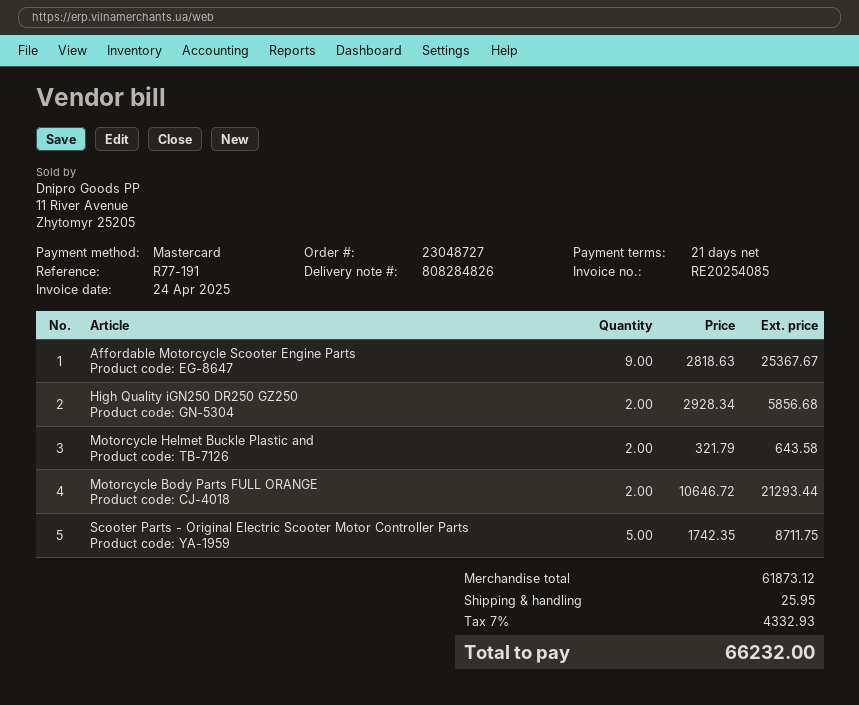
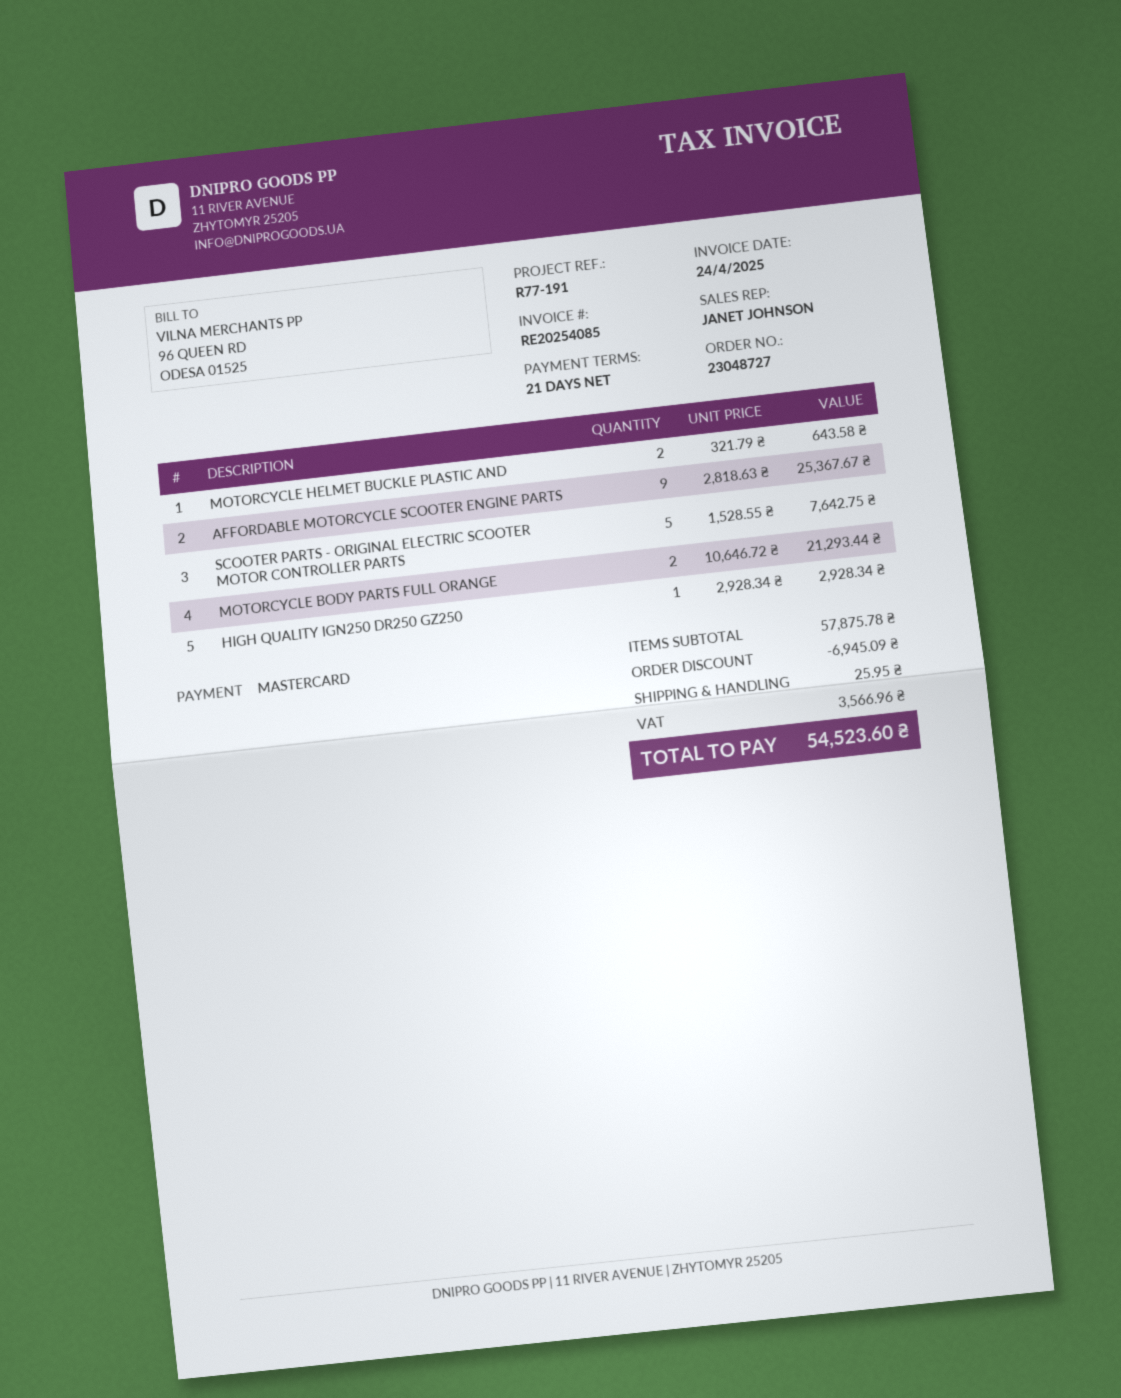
High Quality iGN250 DR250 GZ250: 2 x 2928.34 = 5856.68 -> 1 x 2928.34 = 2928.34
Scooter Parts - Original Electric Scooter Motor Controller Parts: 5 x 1742.35 = 8711.75 -> 5 x 1528.55 = 7642.75
subtotal: 61873.12 -> 57875.78
discount: none -> 6945.09
tax: 4332.93 -> 3566.96
total: 66232.00 -> 54523.60

